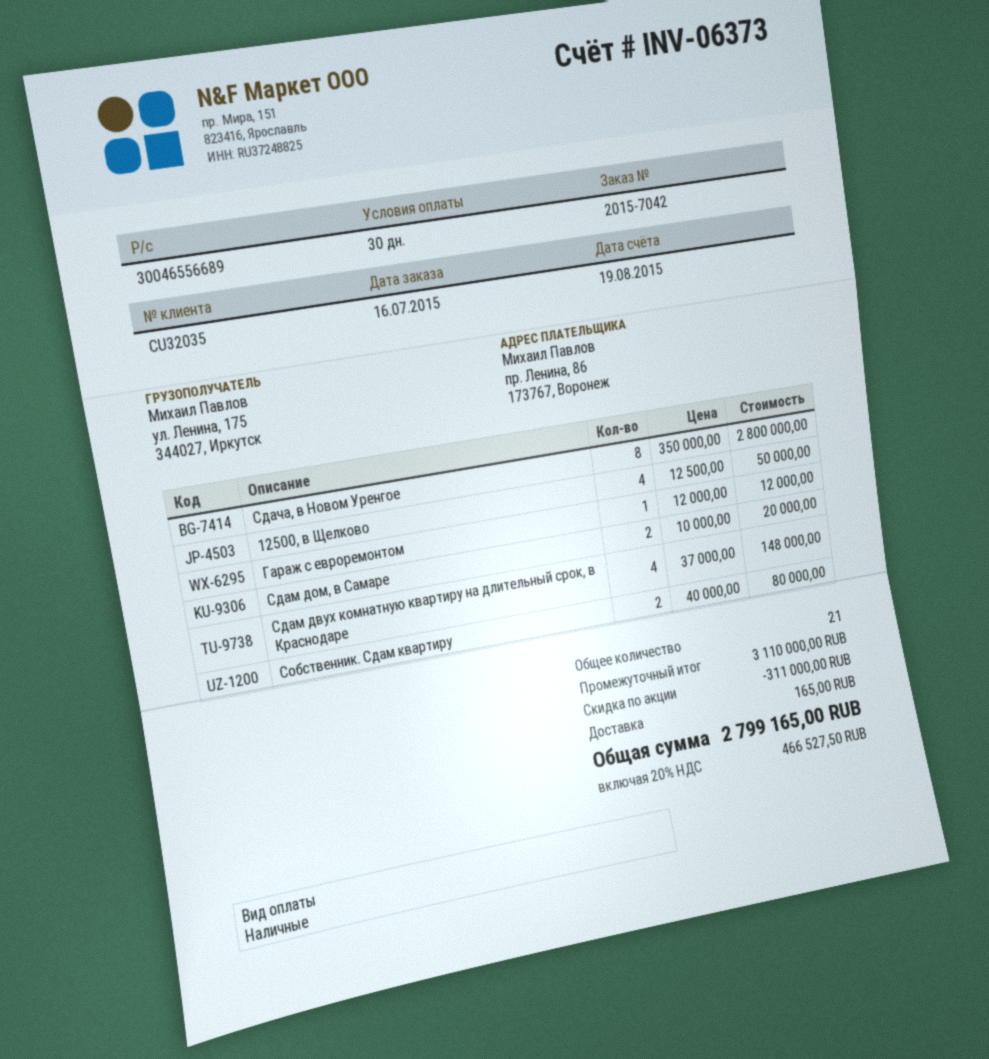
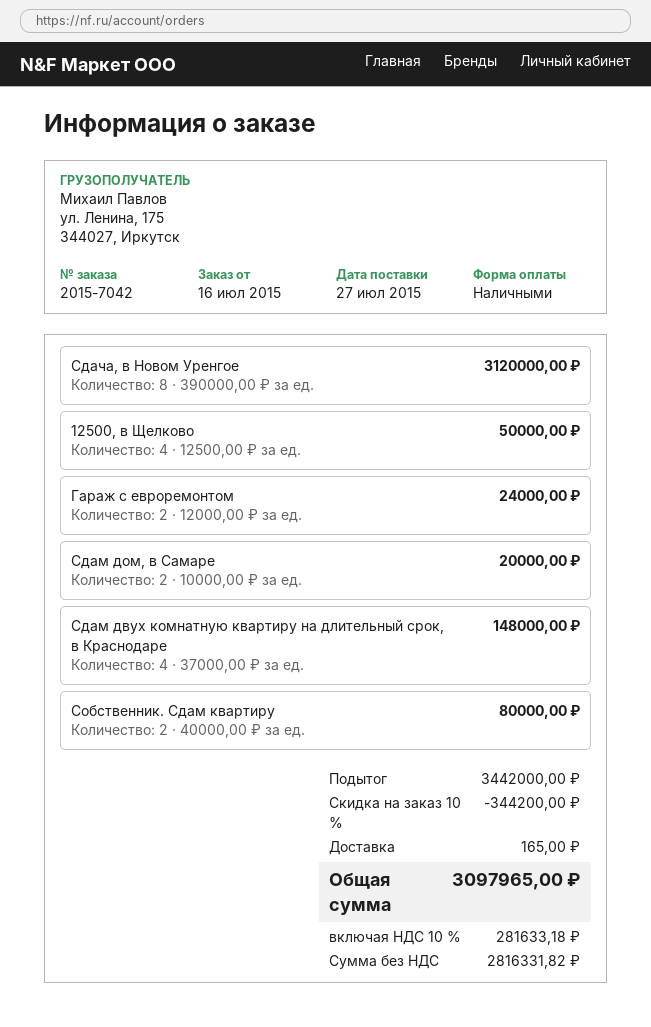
Сдача, в Новом Уренгое: 8 x 350000.00 = 2800000.00 -> 8 x 390000.00 = 3120000.00
Гараж с евроремонтом: 1 x 12000.00 = 12000.00 -> 2 x 12000.00 = 24000.00
subtotal: 3110000.00 -> 3442000.00
discount: 311000.00 -> 344200.00
tax: 20% = 466527.50 -> 10% = 281633.18
total: 2799165.00 -> 3097965.00

